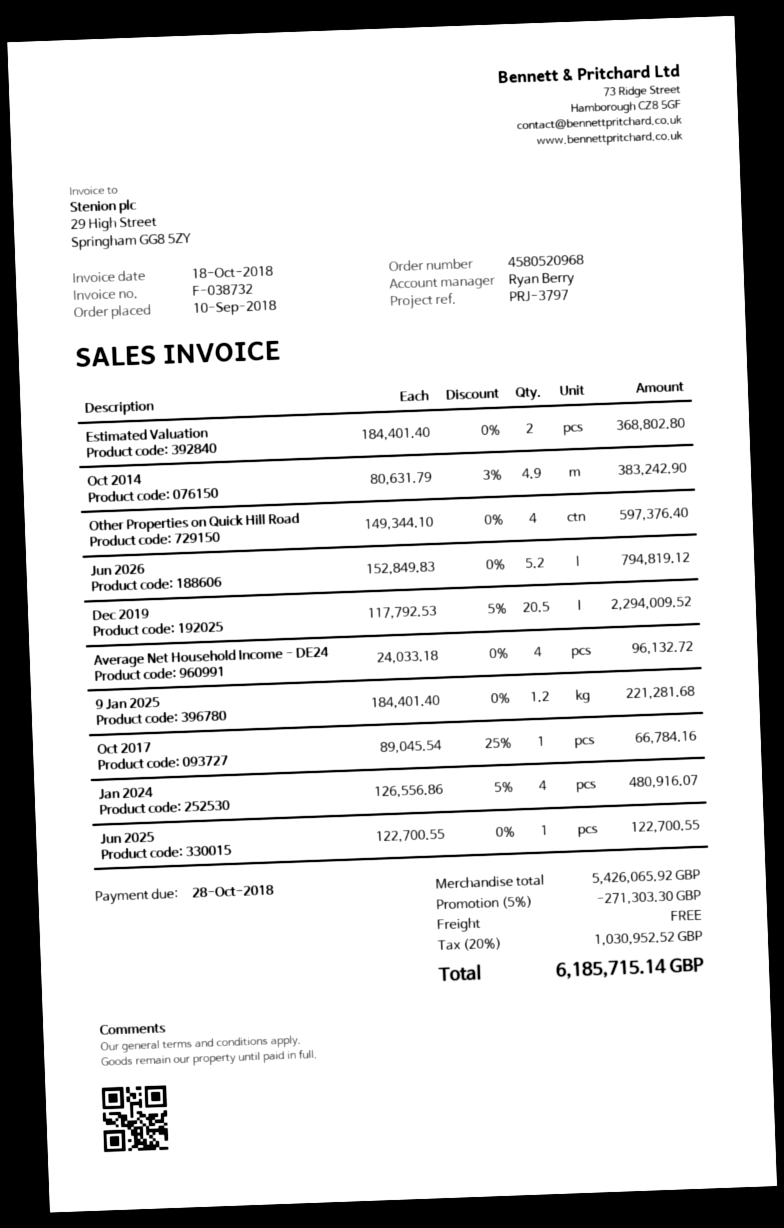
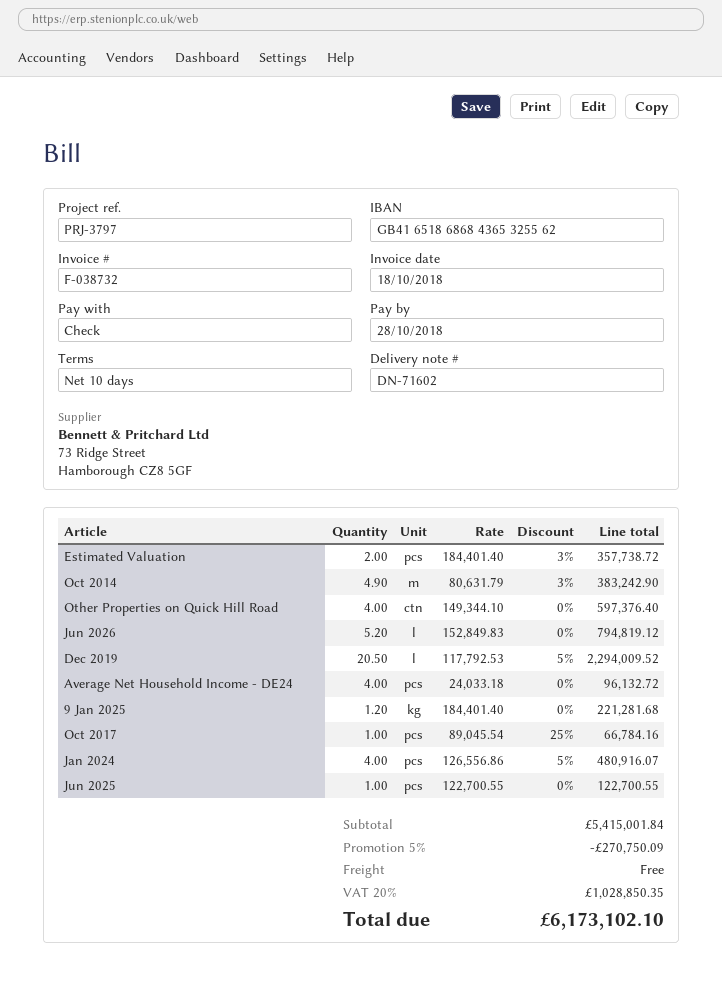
Estimated Valuation: 2 x 184401.40 = 368802.80 -> 2 x 184401.40 - 3% = 357738.72
subtotal: 5426065.92 -> 5415001.84
discount: 5% = 271303.30 -> 5% = 270750.09
tax: 20% = 1030952.52 -> 20% = 1028850.35
total: 6185715.14 -> 6173102.10

